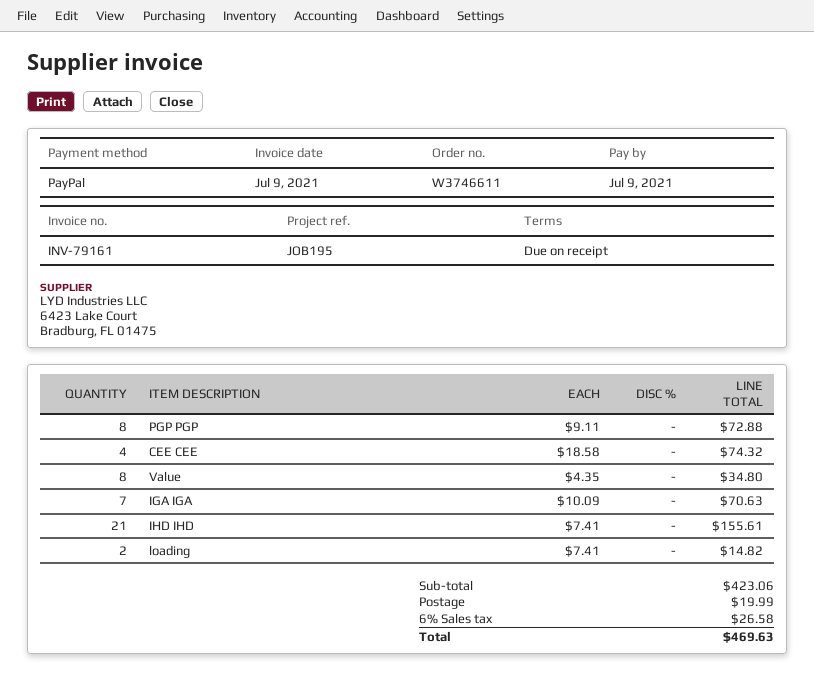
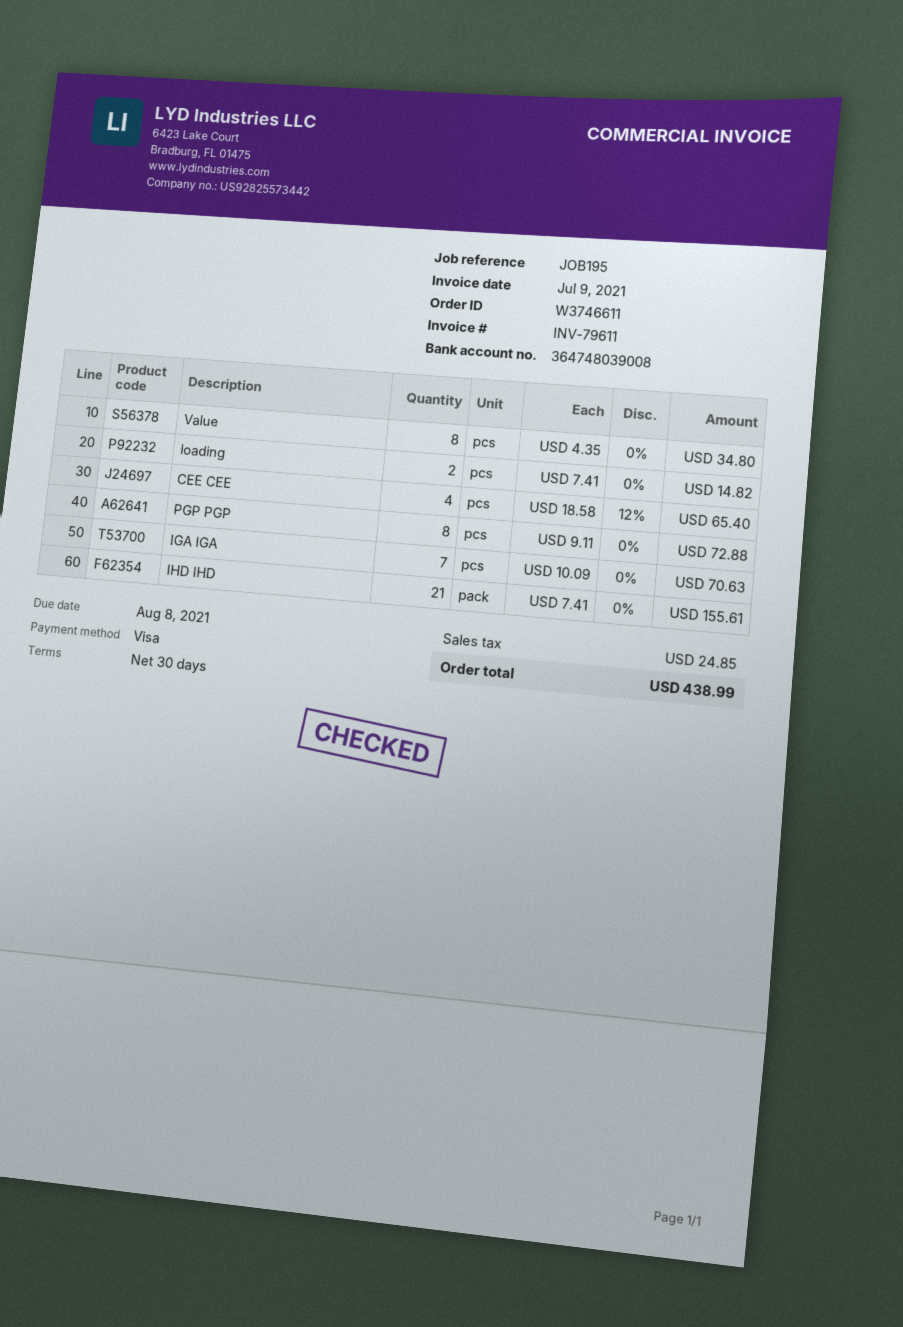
invoice number: INV-79161 -> INV-79611
payment terms: on receipt -> 30 days
due date: 2021-07-09 -> 2021-08-08
payment method: PayPal -> Visa
CEE CEE: 4 x 18.58 = 74.32 -> 4 x 18.58 - 12% = 65.40
shipping: 19.99 -> none
tax: 26.58 -> 24.85
total: 469.63 -> 438.99

